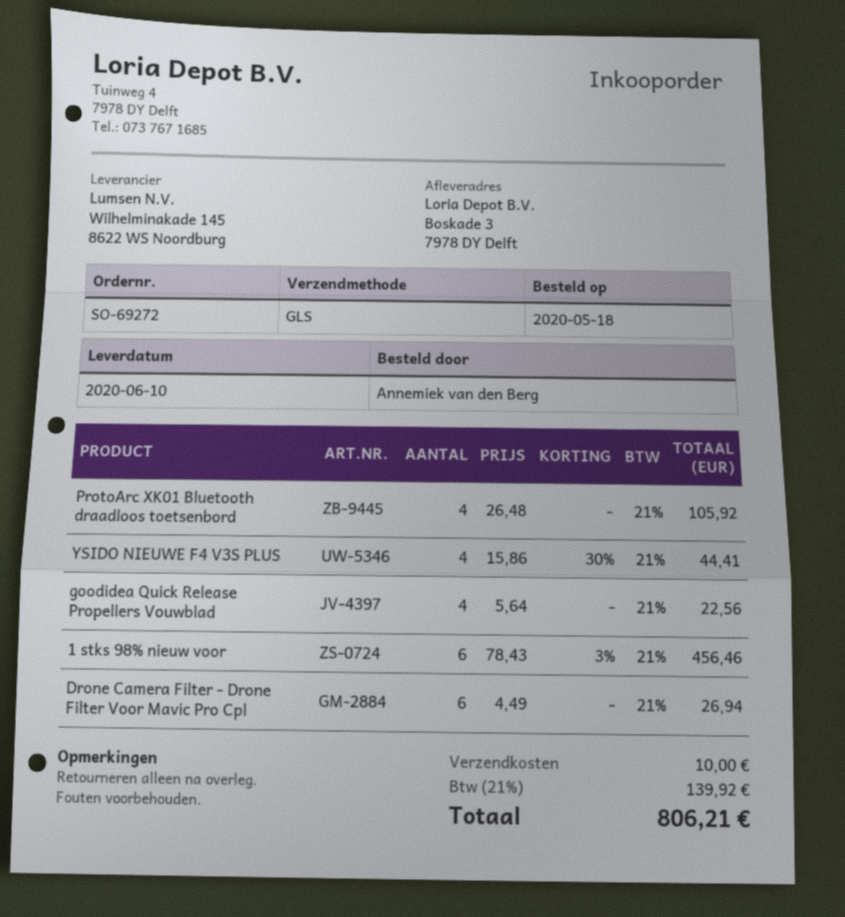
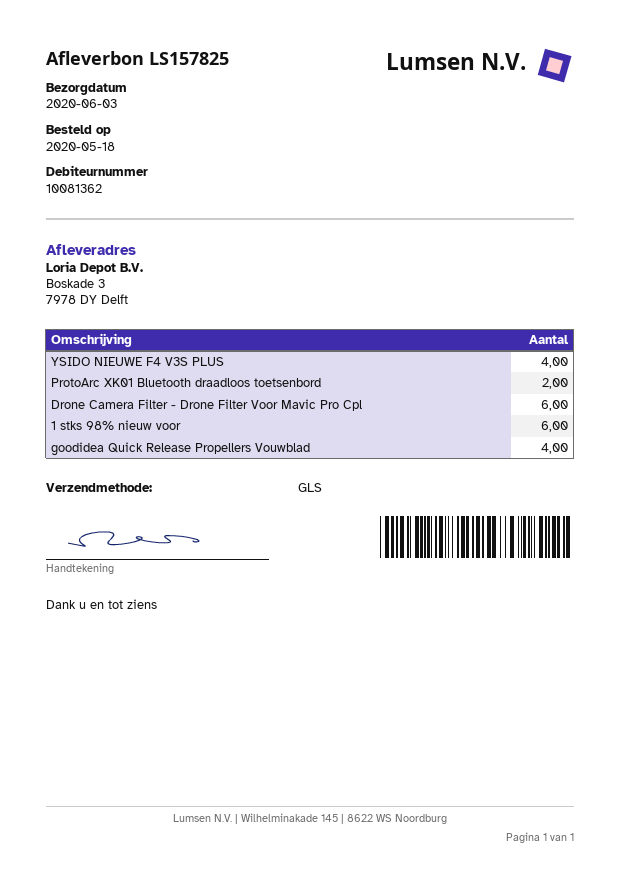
delivery date: 2020-06-10 -> 2020-06-03
ProtoArc XK01 Bluetooth draadloos toetsenbord: 4 -> 2

